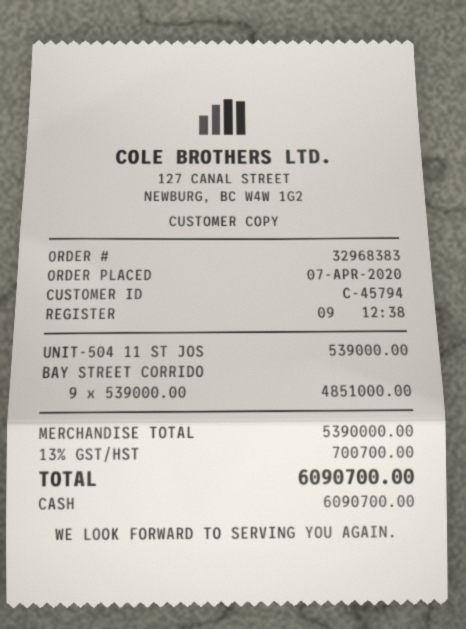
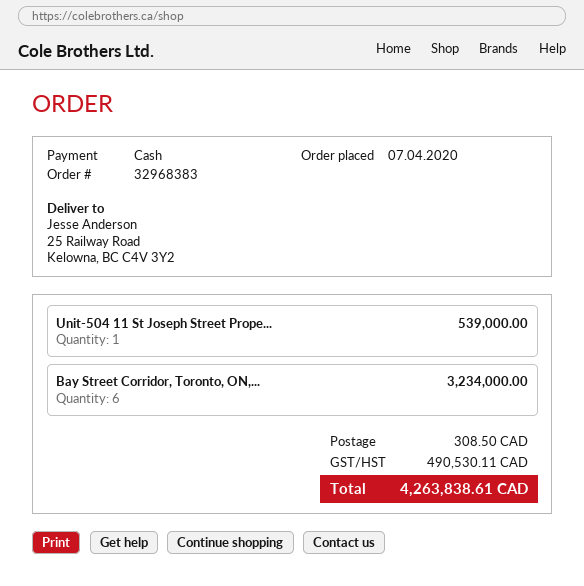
BAY STREET CORRIDO: 9 for 4851000.00 -> 6 for 3234000.00
shipping: none -> 308.50
tax: 700700.00 -> 490530.11
total: 6090700.00 -> 4263838.61

